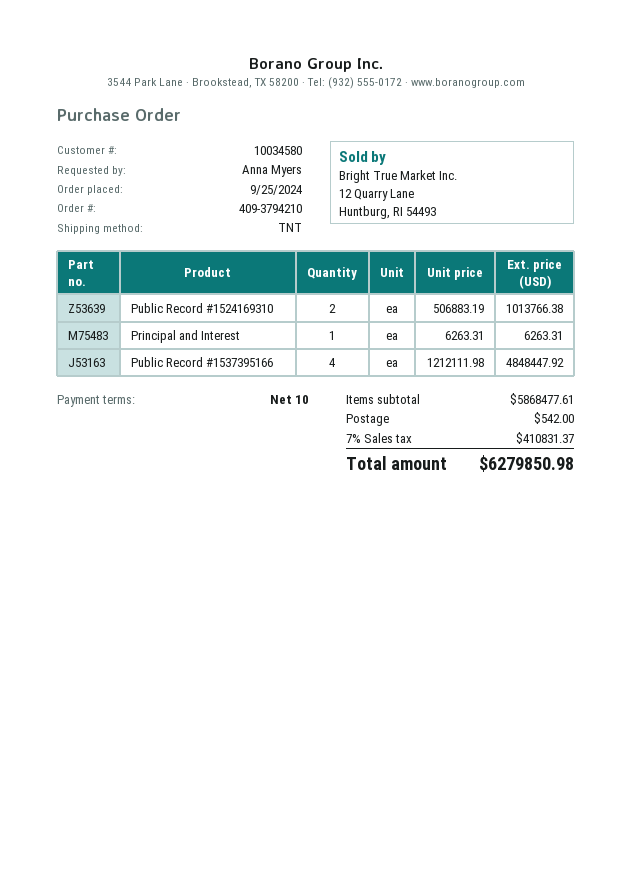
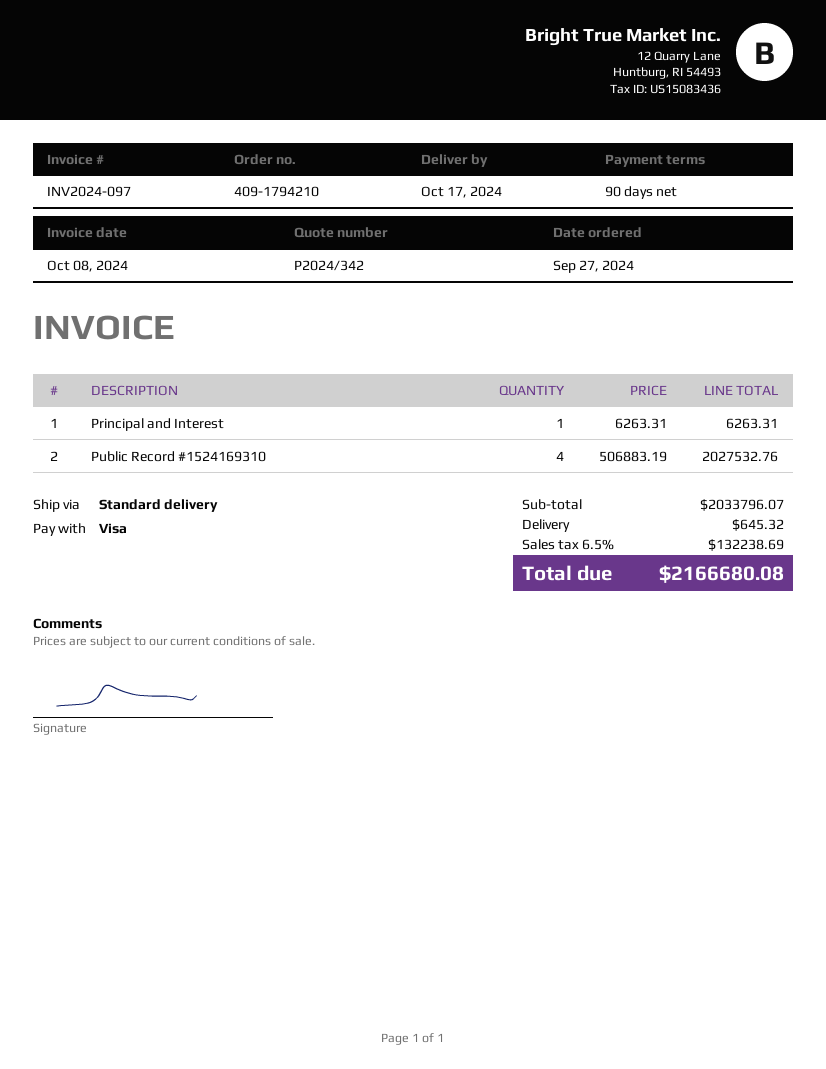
order number: 409-3794210 -> 409-1794210
order date: 2024-09-25 -> 2024-09-27
payment terms: 10 days -> 90 days
shipping method: TNT -> standard
Public Record #1524169310: 2 x 506883.19 = 1013766.38 -> 4 x 506883.19 = 2027532.76
Public Record #1537395166: 4 x 1212111.98 = 4848447.92 -> none
subtotal: 5868477.61 -> 2033796.07
shipping: 542.00 -> 645.32
tax: 7% = 410831.37 -> 6.5% = 132238.69
total: 6279850.98 -> 2166680.08

